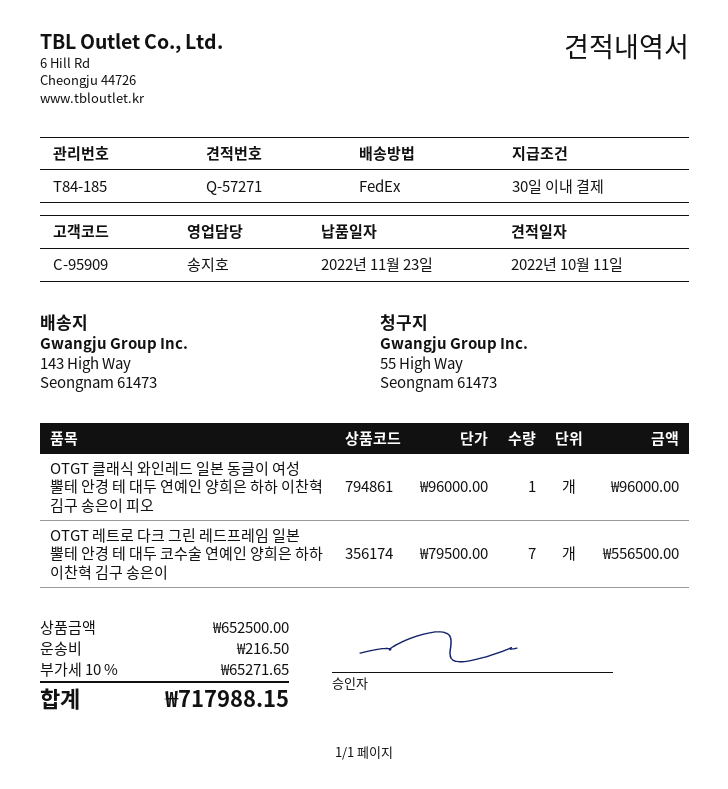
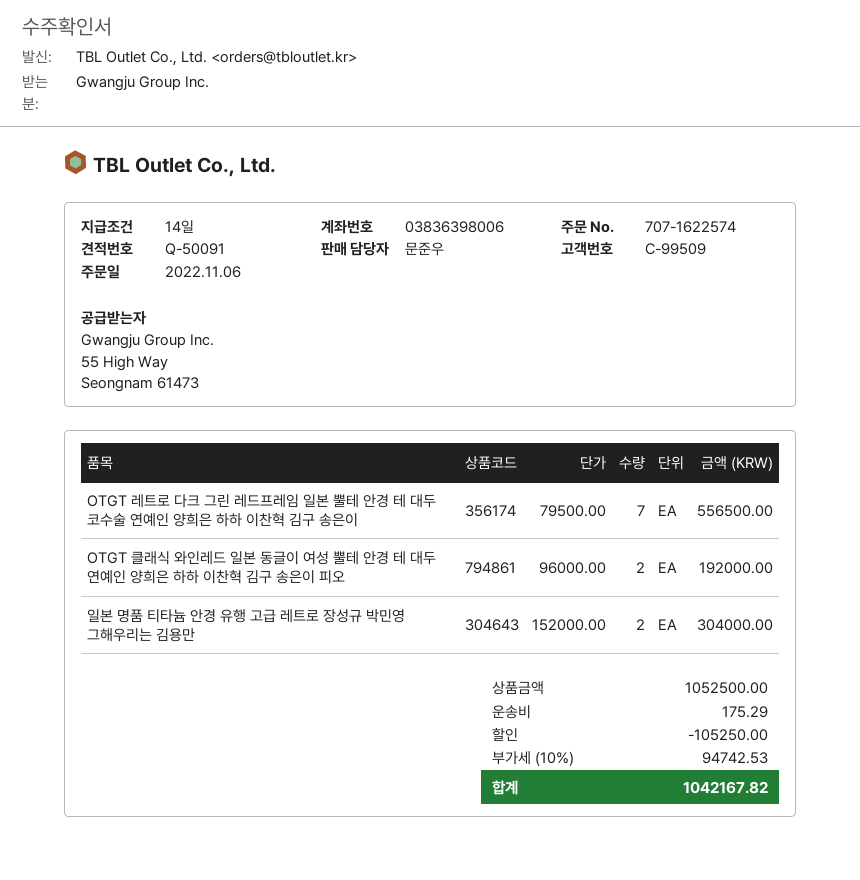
quote number: Q-57271 -> Q-50091
payment terms: 30 days -> 14 days
customer number: C-95909 -> C-99509
sales rep: 송지호 -> 문준우
OTGT 클래식 와인레드 일본 동글이 여성 뿔테 안경 테 대두 연예인 양희은 하하 이찬혁 김구 송은이 피오: 1 x 96000.00 = 96000.00 -> 2 x 96000.00 = 192000.00
일본 명품 티타늄 안경 유행 고급 레트로 장성규 박민영 그해우리는 김용만: none -> 2 x 152000.00 = 304000.00
subtotal: 652500.00 -> 1052500.00
discount: none -> 105250.00
shipping: 216.50 -> 175.29
tax: 10% = 65271.65 -> 10% = 94742.53
total: 717988.15 -> 1042167.82

